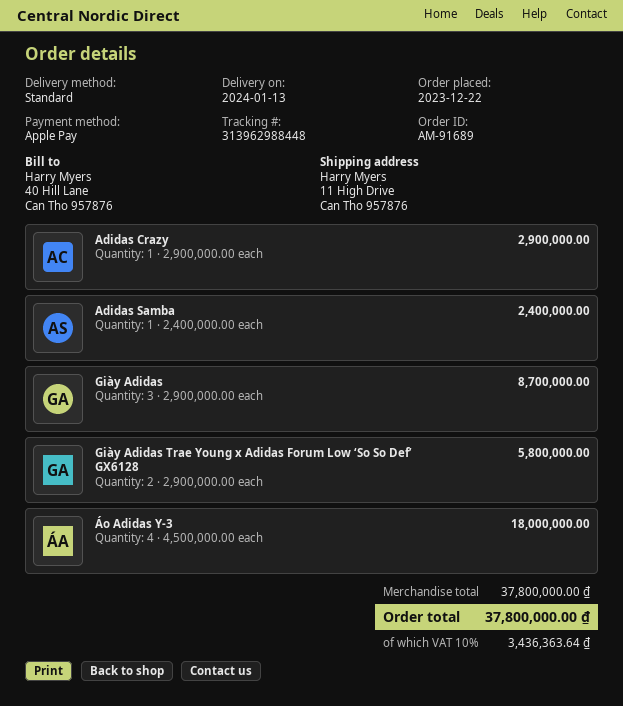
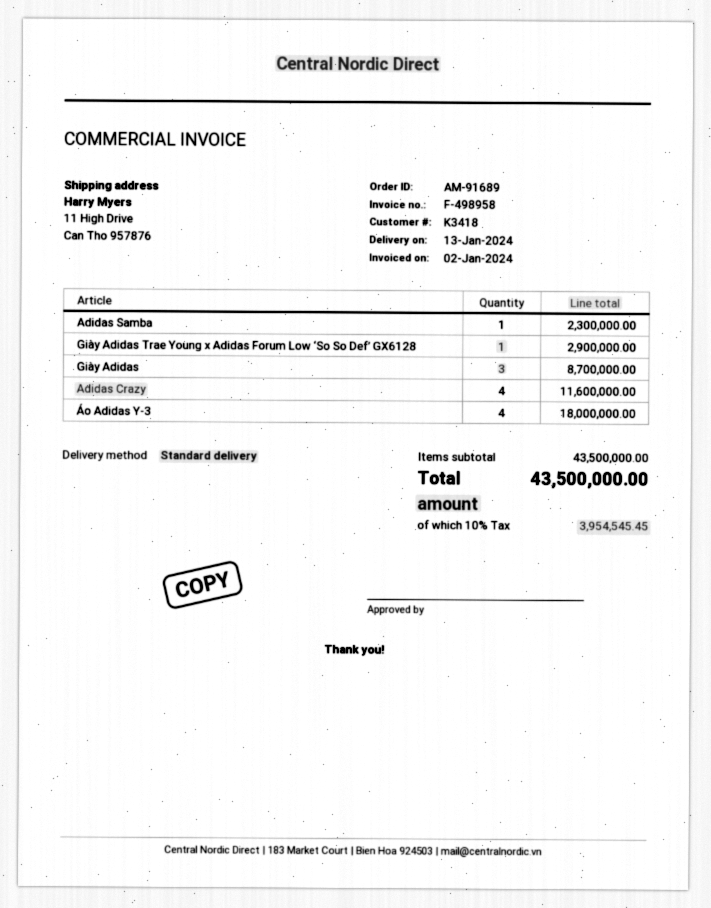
Adidas Crazy: 1 for 2900000.00 -> 4 for 11600000.00
Adidas Samba: 1 for 2400000.00 -> 1 for 2300000.00
Giày Adidas Trae Young x Adidas Forum Low ‘So So Def’ GX6128: 2 for 5800000.00 -> 1 for 2900000.00
subtotal: 37800000.00 -> 43500000.00
tax: 10% = 3436363.64 -> 10% = 3954545.45
total: 37800000.00 -> 43500000.00

